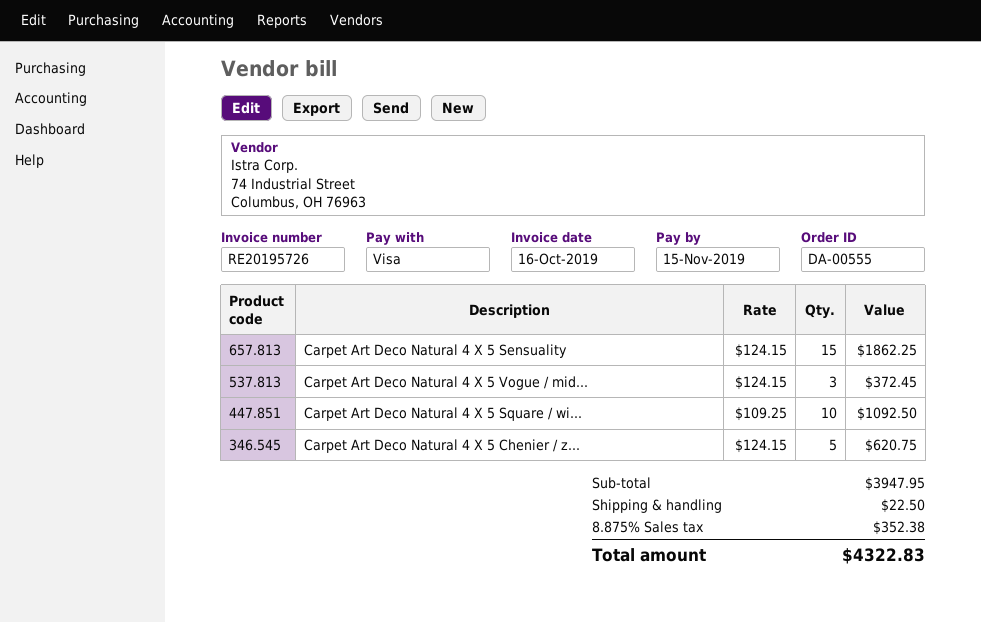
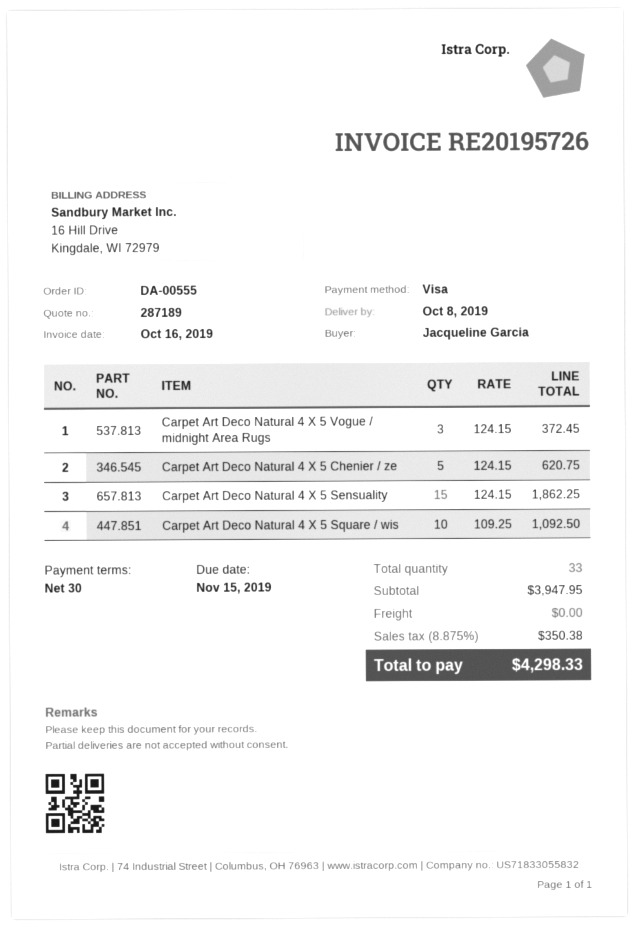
shipping: 22.50 -> 0.00
tax: 8.875% = 352.38 -> 8.875% = 350.38
total: 4322.83 -> 4298.33

